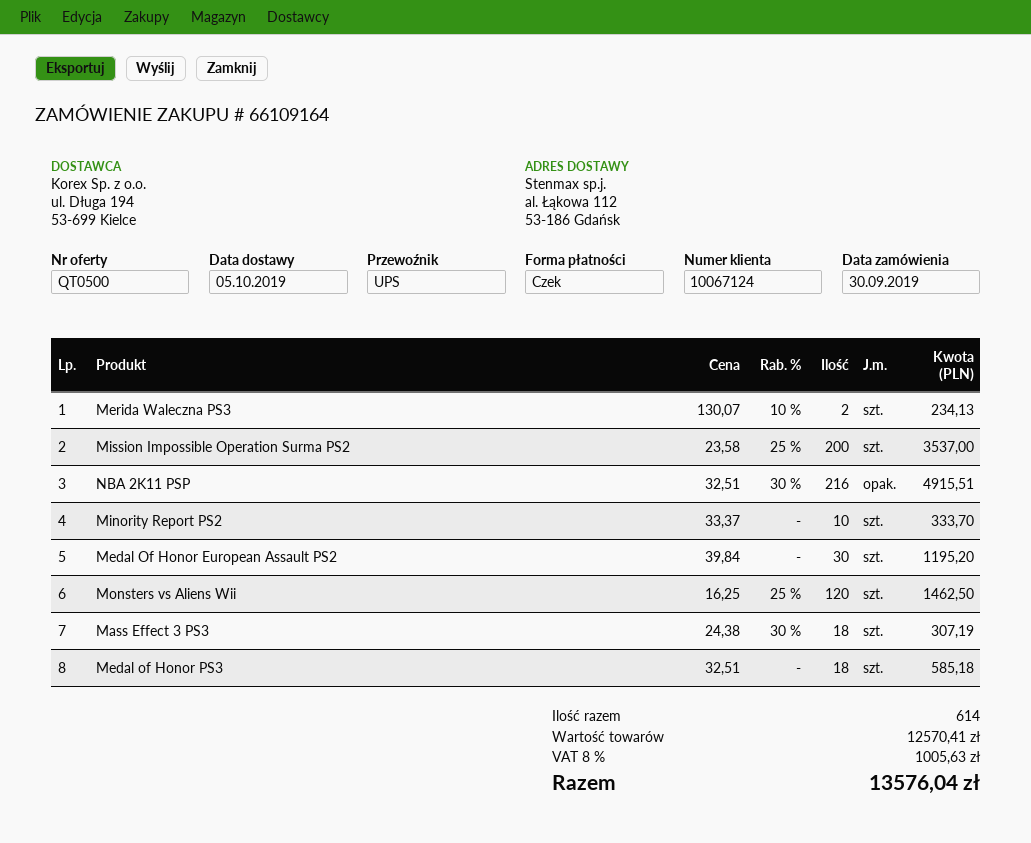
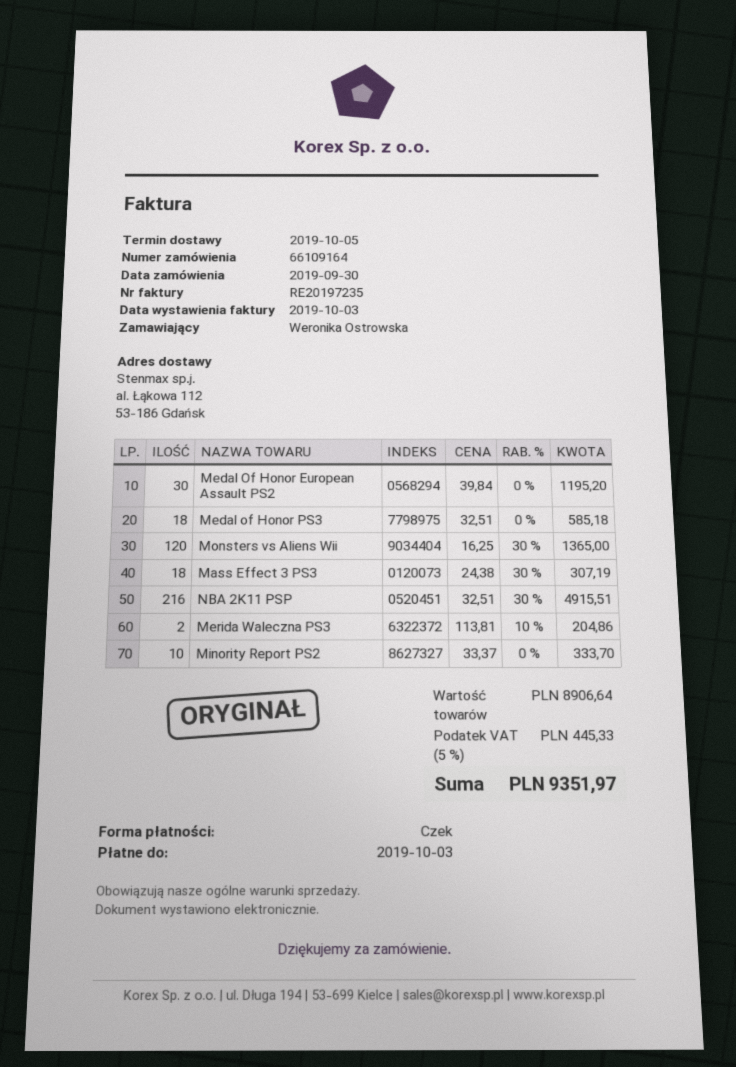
Merida Waleczna PS3: 2 x 130.07 - 10% = 234.13 -> 2 x 113.81 - 10% = 204.86
Mission Impossible Operation Surma PS2: 200 x 23.58 - 25% = 3537.00 -> none
Monsters vs Aliens Wii: 120 x 16.25 - 25% = 1462.50 -> 120 x 16.25 - 30% = 1365.00
subtotal: 12570.41 -> 8906.64
tax: 8% = 1005.63 -> 5% = 445.33
total: 13576.04 -> 9351.97

